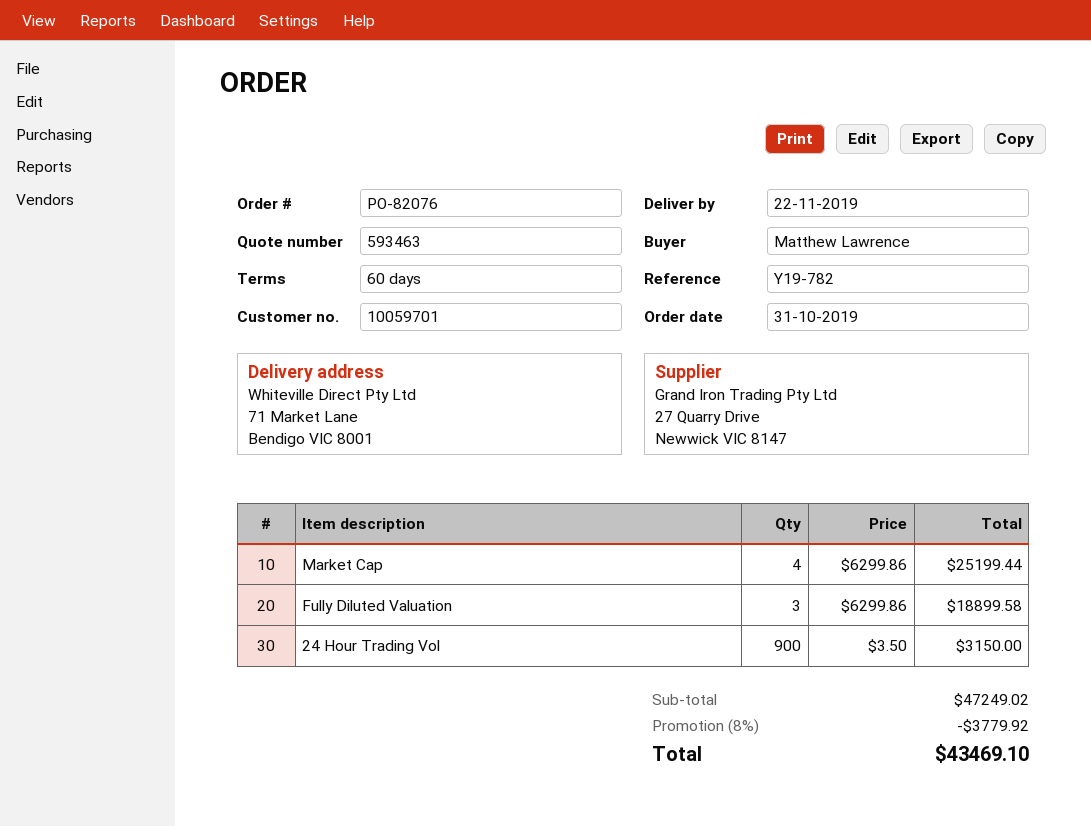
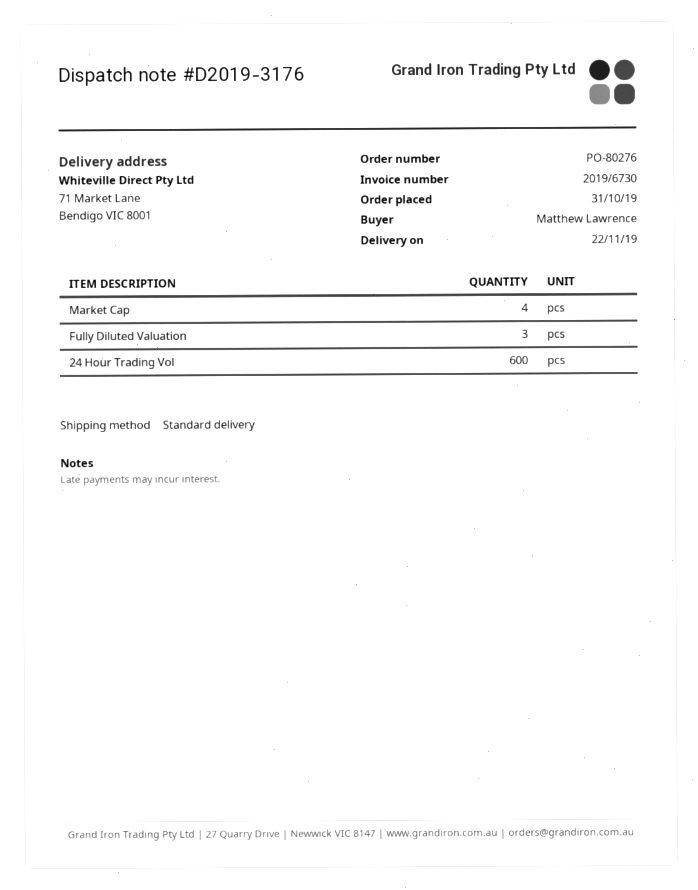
order number: PO-82076 -> PO-80276
24 Hour Trading Vol: 900 -> 600

